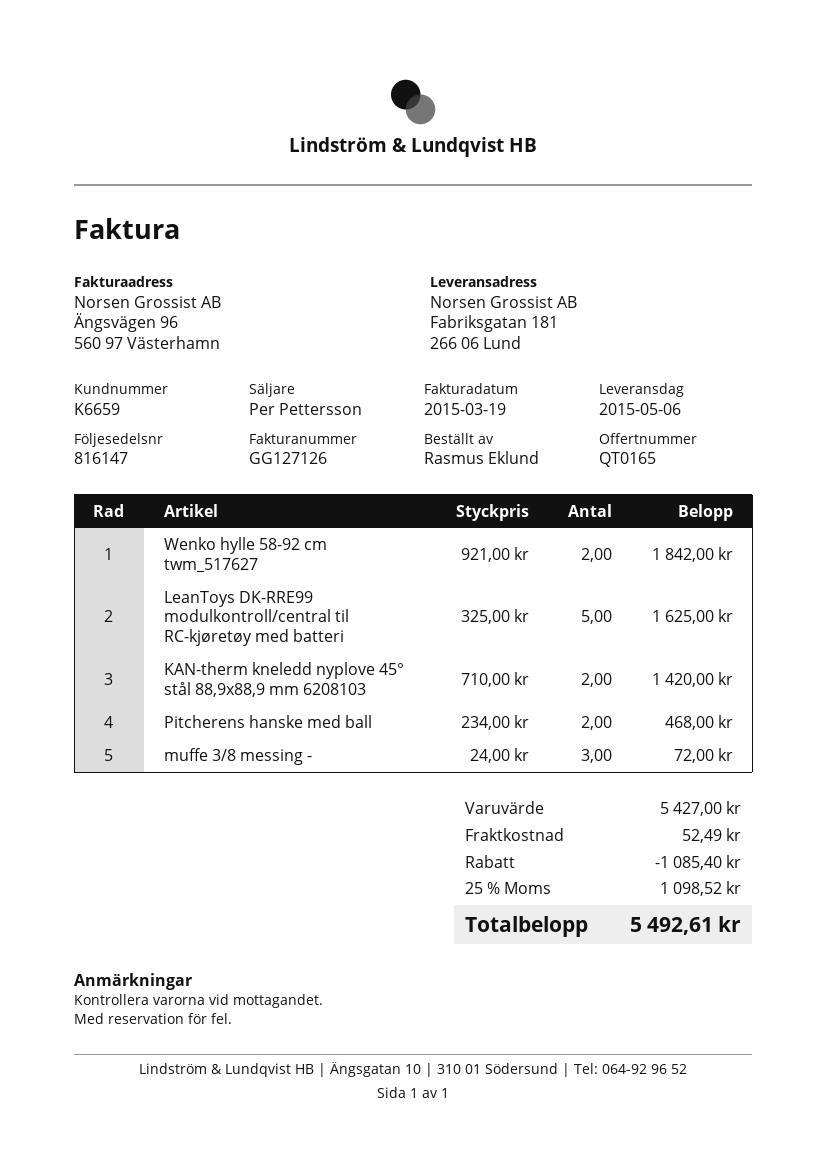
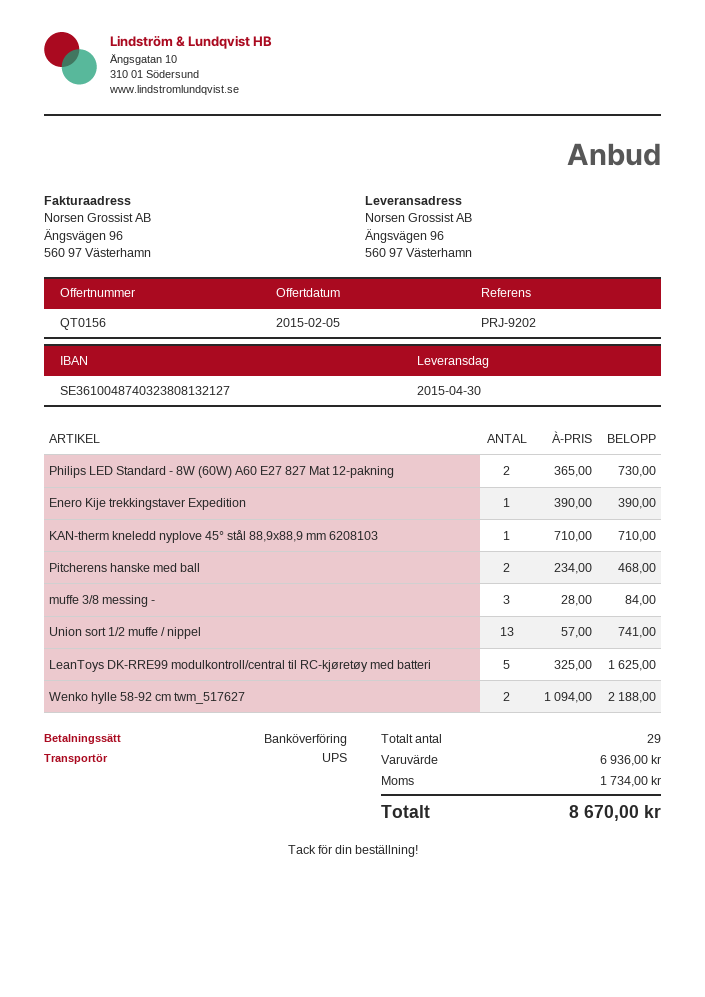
quote number: QT0165 -> QT0156
delivery date: 2015-05-06 -> 2015-04-30
ship to: Fabriksgatan 181, 266 06 Lund -> Ängsvägen 96, 560 97 Västerhamn
Wenko hylle 58-92 cm twm_517627: 2 x 921.00 = 1842.00 -> 2 x 1094.00 = 2188.00
KAN-therm kneledd nyplove 45° stål 88,9x88,9 mm 6208103: 2 x 710.00 = 1420.00 -> 1 x 710.00 = 710.00
muffe 3/8 messing -: 3 x 24.00 = 72.00 -> 3 x 28.00 = 84.00
Philips LED Standard - 8W (60W) A60 E27 827 Mat 12-pakning: none -> 2 x 365.00 = 730.00
Enero Kije trekkingstaver Expedition: none -> 1 x 390.00 = 390.00
Union sort 1/2 muffe / nippel: none -> 13 x 57.00 = 741.00
subtotal: 5427.00 -> 6936.00
discount: 1085.40 -> none
shipping: 52.49 -> none
tax: 1098.52 -> 1734.00
total: 5492.61 -> 8670.00

